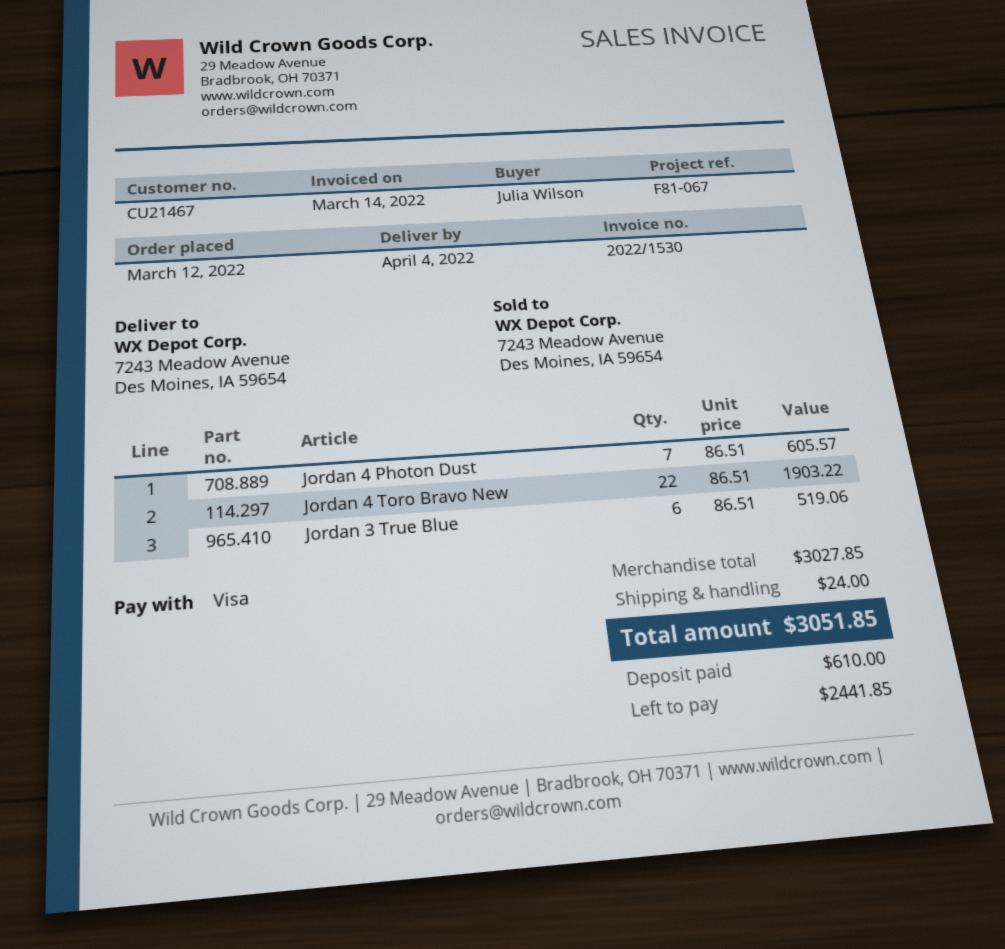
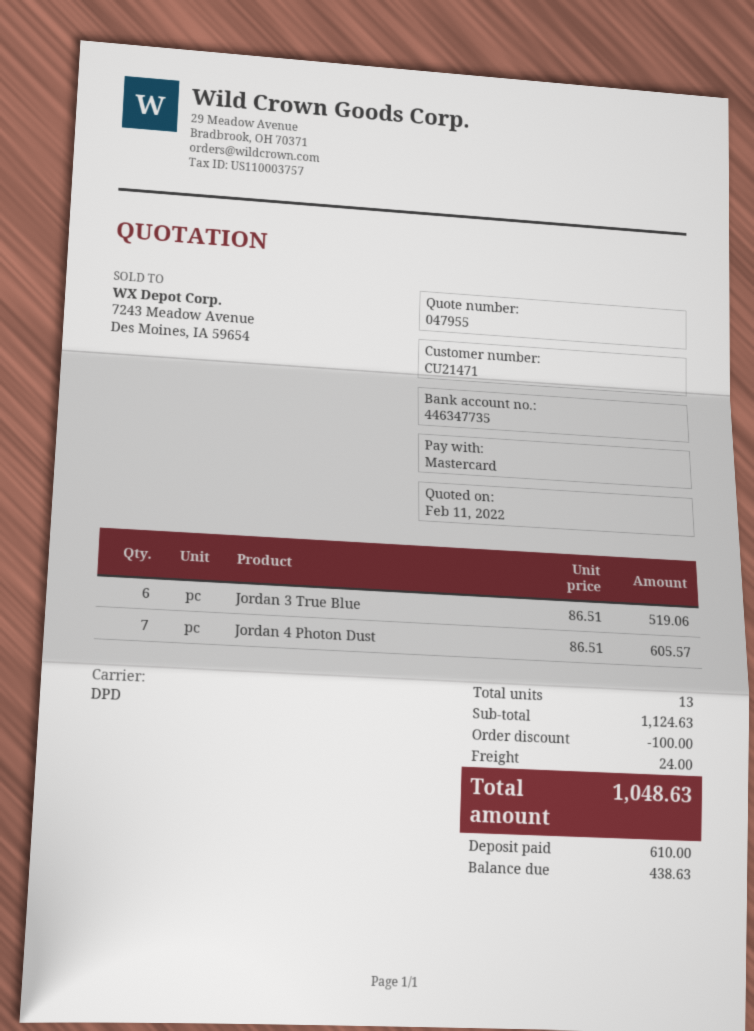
customer number: CU21467 -> CU21471
payment method: Visa -> Mastercard
Jordan 4 Toro Bravo New: 22 x 86.51 = 1903.22 -> none
subtotal: 3027.85 -> 1124.63
discount: none -> 100.00
total: 3051.85 -> 1048.63
balance: 2441.85 -> 438.63

